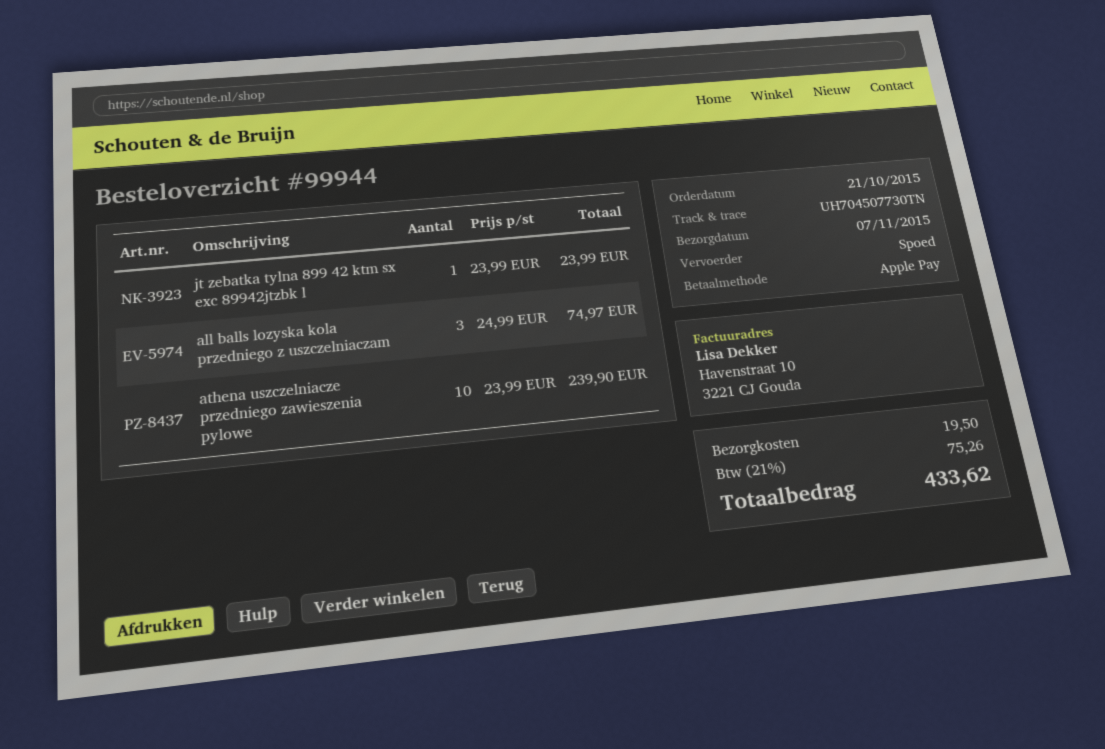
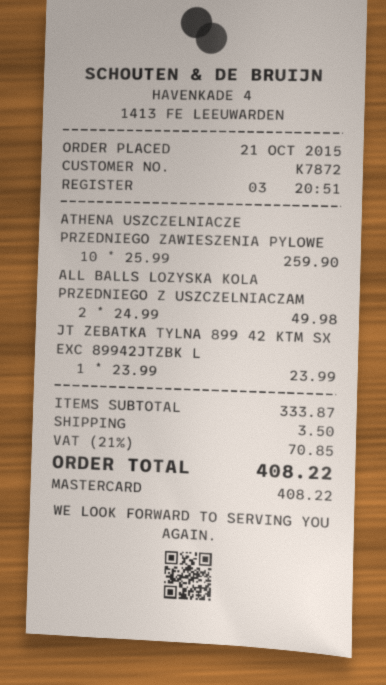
payment method: Apple Pay -> Mastercard
all balls lozyska kola przedniego z uszczelniaczam: 3 x 24.99 = 74.97 -> 2 x 24.99 = 49.98
athena uszczelniacze przedniego zawieszenia pylowe: 10 x 23.99 = 239.90 -> 10 x 25.99 = 259.90
shipping: 19.50 -> 3.50
tax: 21% = 75.26 -> 21% = 70.85
total: 433.62 -> 408.22

